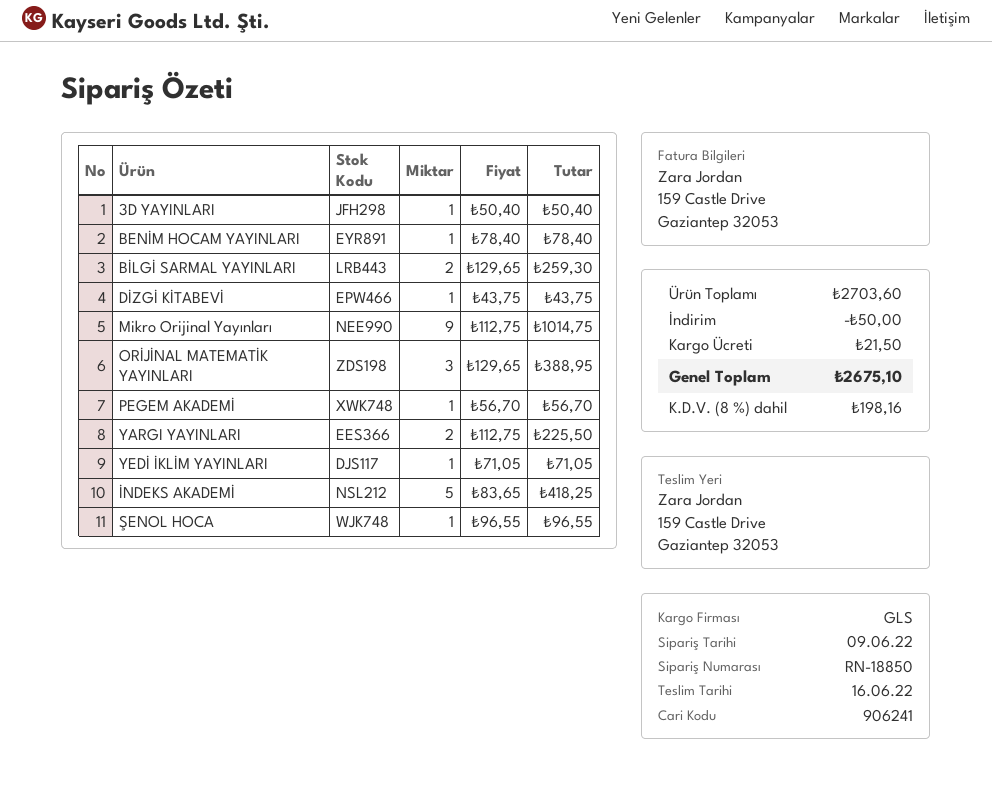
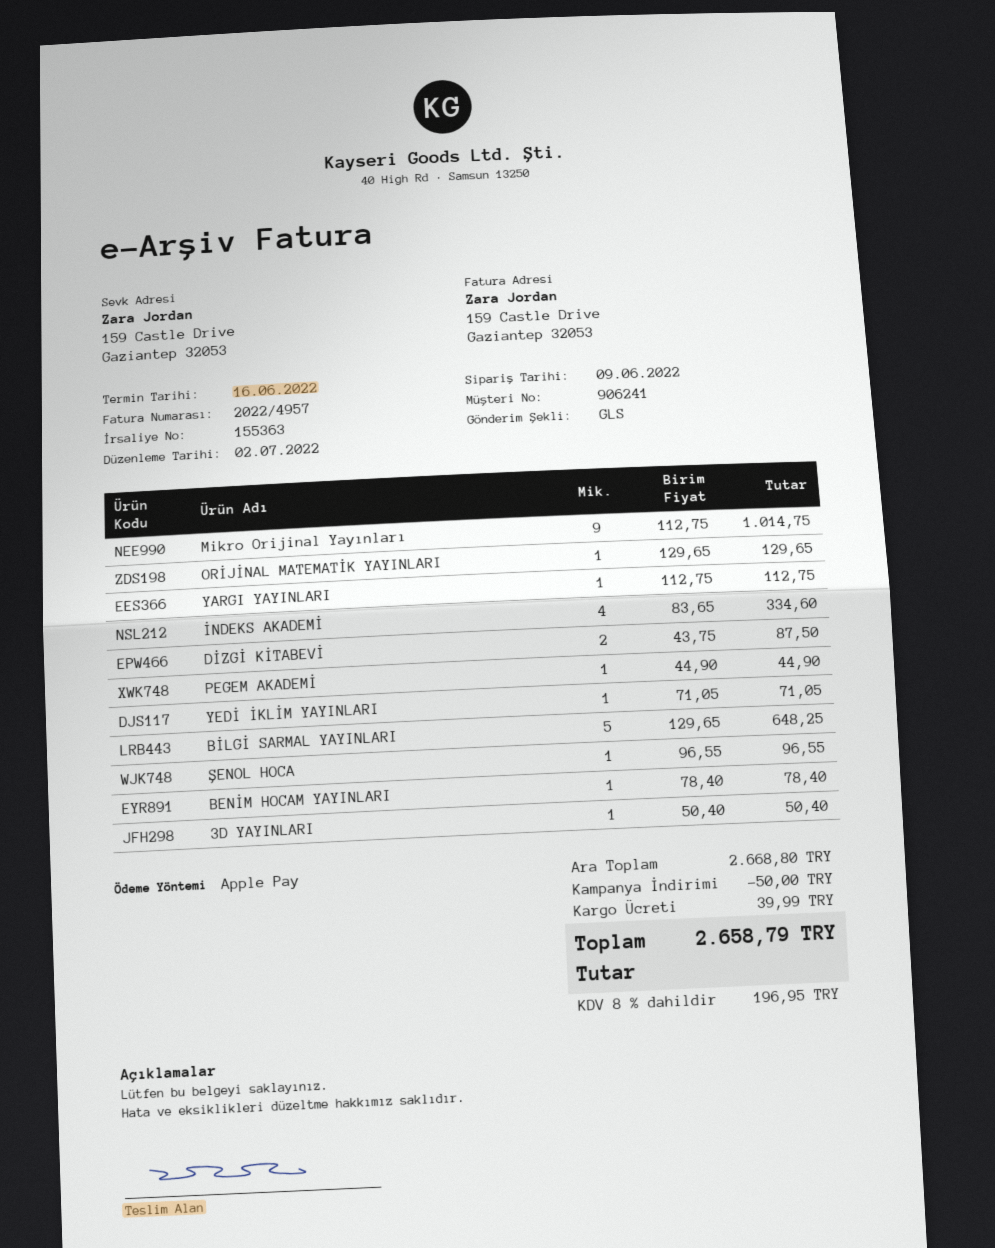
BİLGİ SARMAL YAYINLARI: 2 x 129.65 = 259.30 -> 5 x 129.65 = 648.25
DİZGİ KİTABEVİ: 1 x 43.75 = 43.75 -> 2 x 43.75 = 87.50
ORİJİNAL MATEMATİK YAYINLARI: 3 x 129.65 = 388.95 -> 1 x 129.65 = 129.65
PEGEM AKADEMİ: 1 x 56.70 = 56.70 -> 1 x 44.90 = 44.90
YARGI YAYINLARI: 2 x 112.75 = 225.50 -> 1 x 112.75 = 112.75
İNDEKS AKADEMİ: 5 x 83.65 = 418.25 -> 4 x 83.65 = 334.60
subtotal: 2703.60 -> 2668.80
shipping: 21.50 -> 39.99
tax: 8% = 198.16 -> 8% = 196.95
total: 2675.10 -> 2658.79

